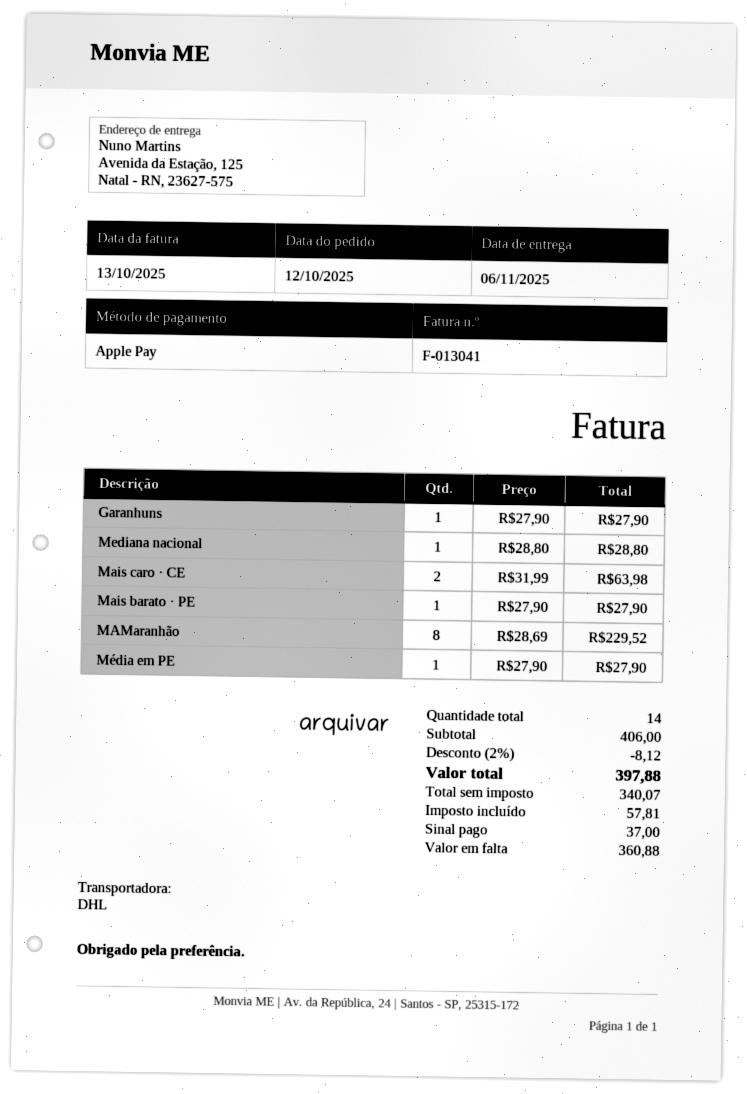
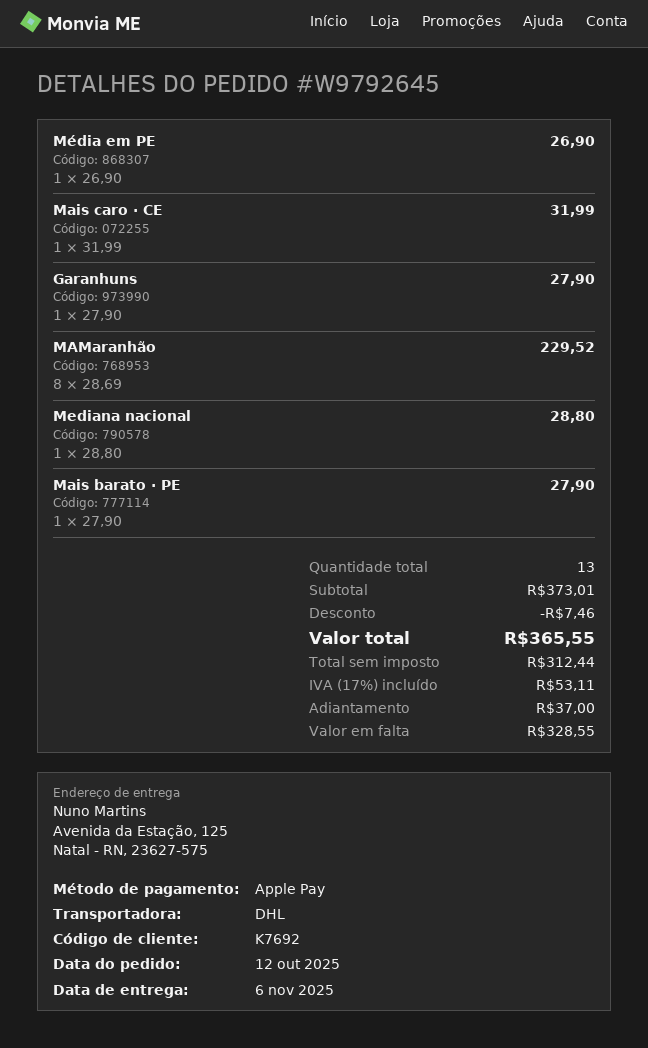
Mais caro · CE: 2 x 31.99 = 63.98 -> 1 x 31.99 = 31.99
Média em PE: 1 x 27.90 = 27.90 -> 1 x 26.90 = 26.90
total quantity: 14 -> 13
subtotal: 406.00 -> 373.01
discount: 8.12 -> 7.46
net: 340.07 -> 312.44
tax: 57.81 -> 53.11
total: 397.88 -> 365.55
balance: 360.88 -> 328.55

